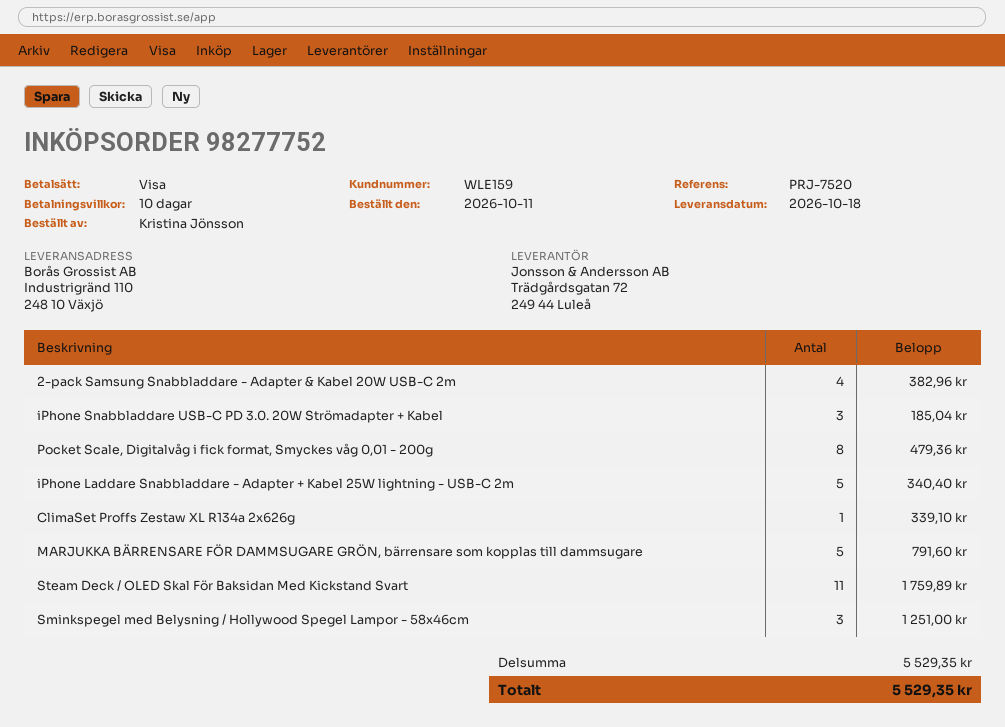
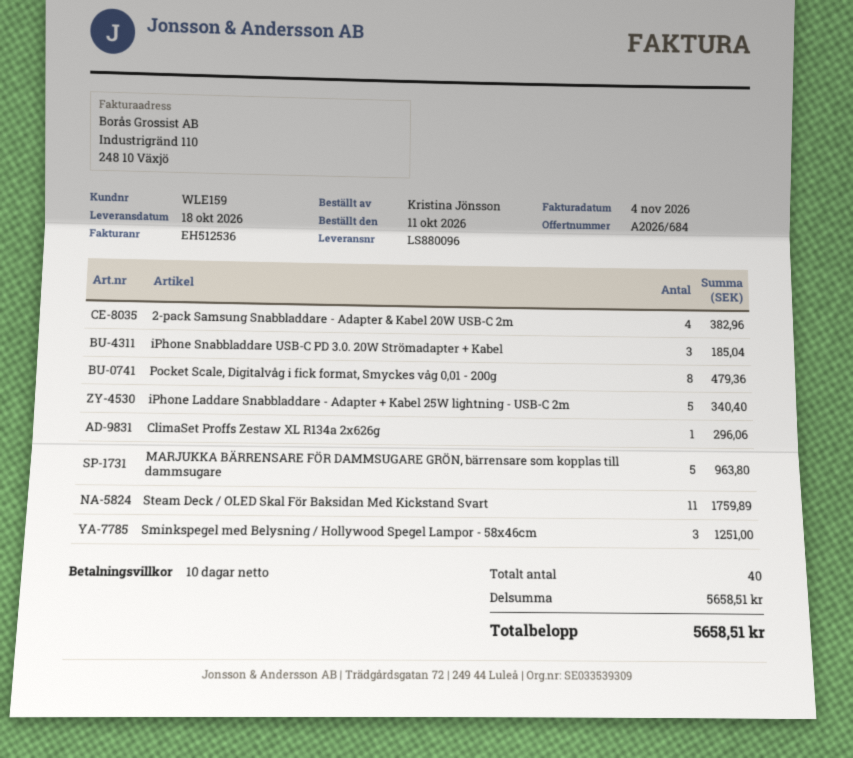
ClimaSet Proffs Zestaw XL R134a 2x626g: 1 for 339.10 -> 1 for 296.06
MARJUKKA BÄRRENSARE FÖR DAMMSUGARE GRÖN, bärrensare som kopplas till dammsugare: 5 for 791.60 -> 5 for 963.80
subtotal: 5529.35 -> 5658.51
total: 5529.35 -> 5658.51

